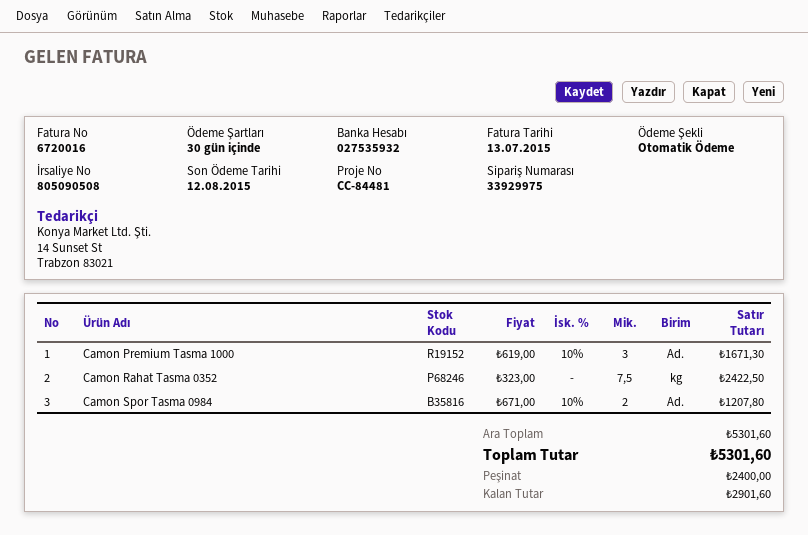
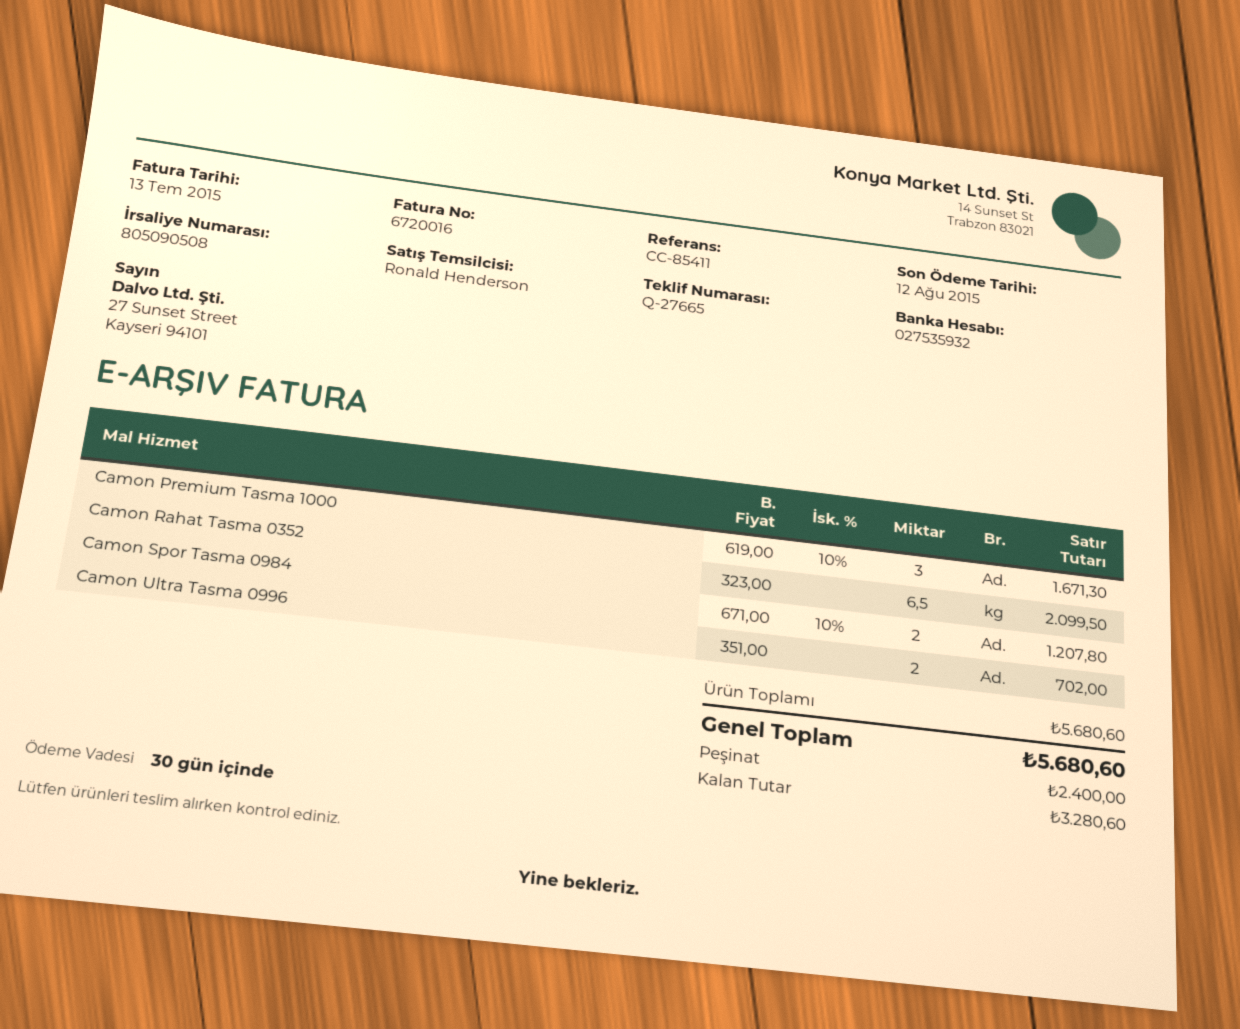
reference: CC-84481 -> CC-85411
Camon Rahat Tasma 0352: 7.5 x 323.00 = 2422.50 -> 6.5 x 323.00 = 2099.50
Camon Ultra Tasma 0996: none -> 2 x 351.00 = 702.00
subtotal: 5301.60 -> 5680.60
total: 5301.60 -> 5680.60
balance: 2901.60 -> 3280.60

